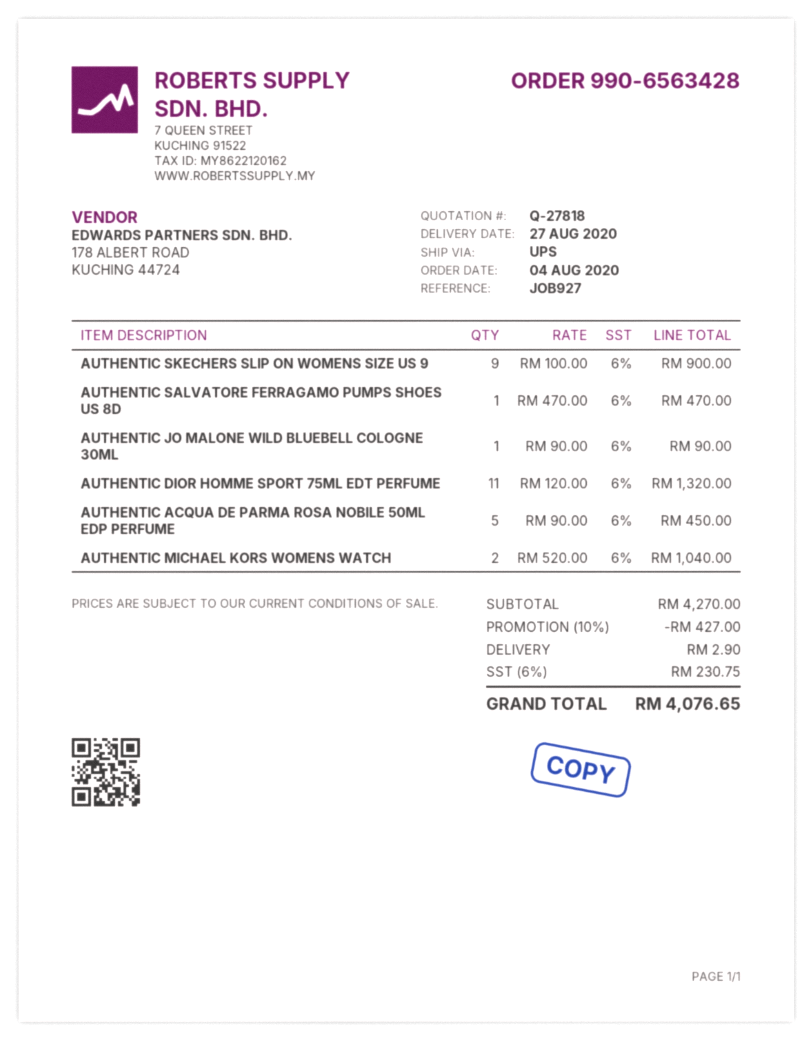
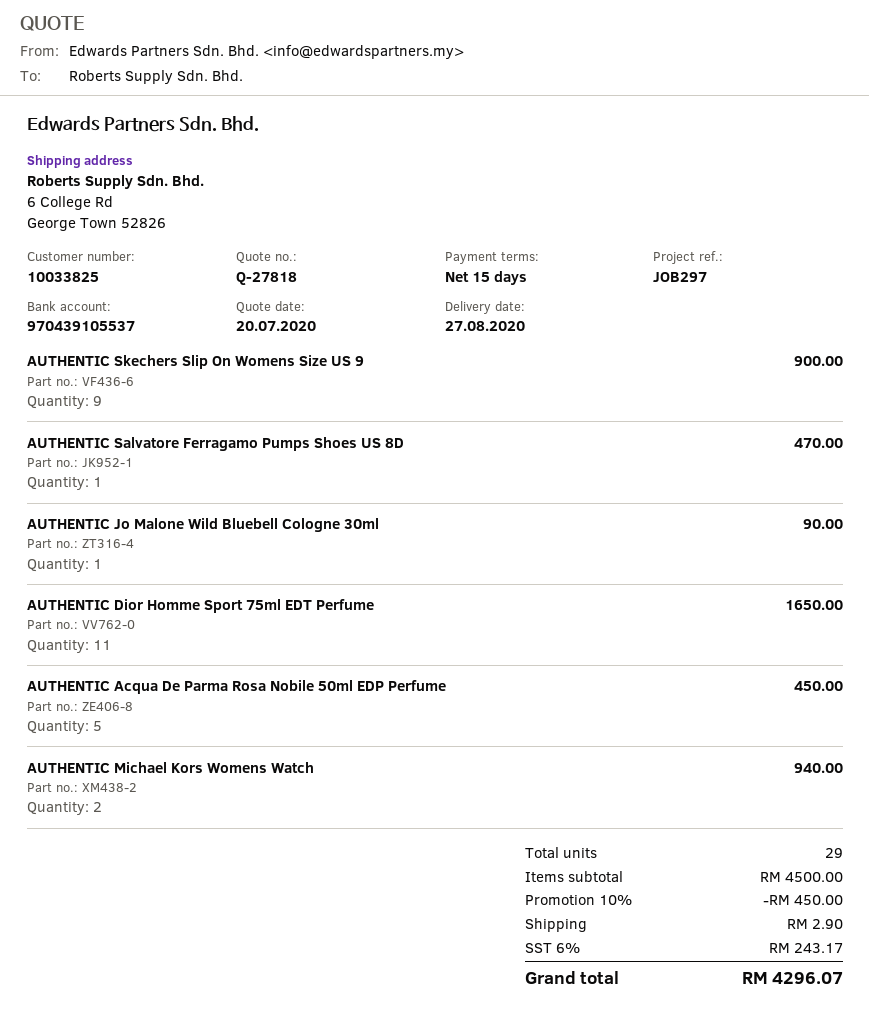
reference: JOB927 -> JOB297
AUTHENTIC DIOR HOMME SPORT 75ML EDT PERFUME: 11 for 1320.00 -> 11 for 1650.00
AUTHENTIC MICHAEL KORS WOMENS WATCH: 2 for 1040.00 -> 2 for 940.00
subtotal: 4270.00 -> 4500.00
discount: 10% = 427.00 -> 10% = 450.00
tax: 6% = 230.75 -> 6% = 243.17
total: 4076.65 -> 4296.07

